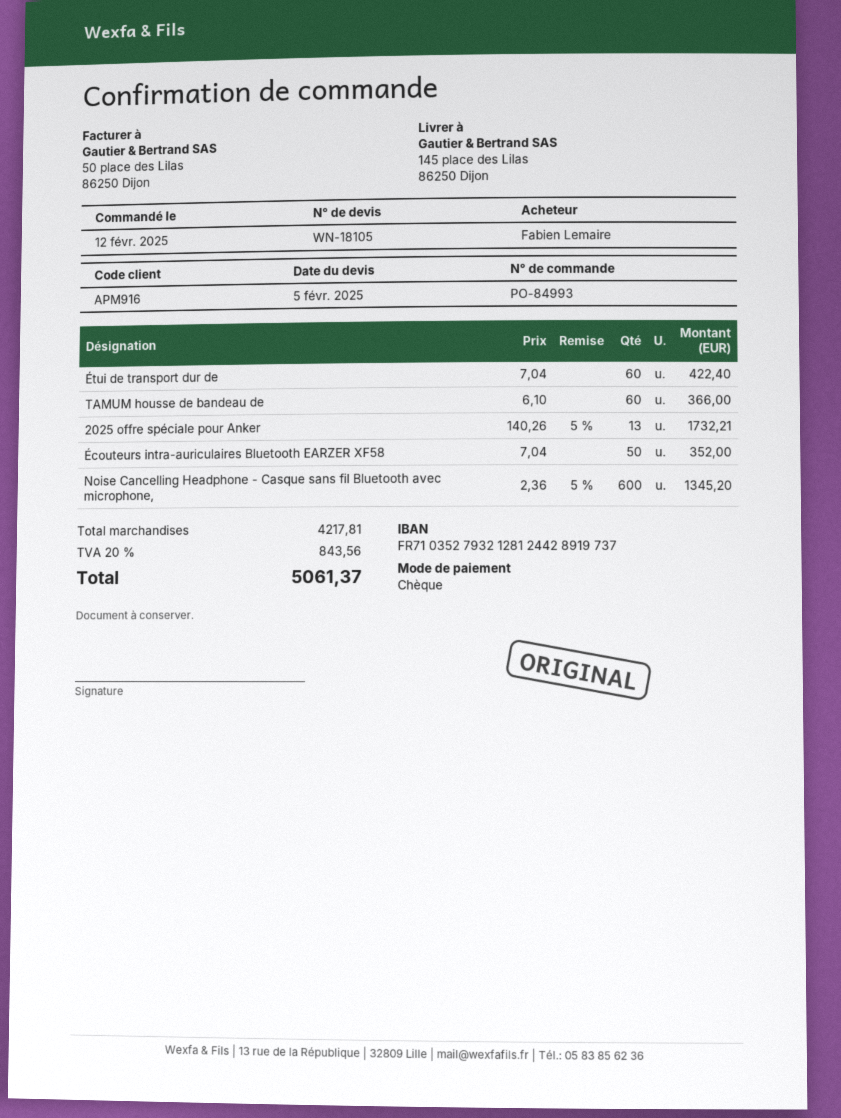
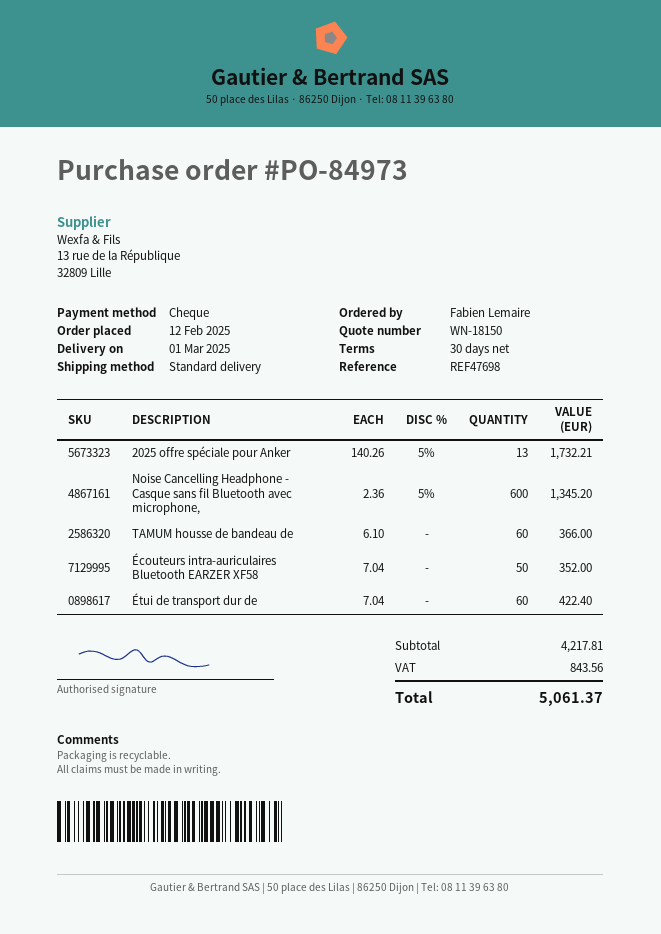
quote number: WN-18105 -> WN-18150
order number: PO-84993 -> PO-84973

